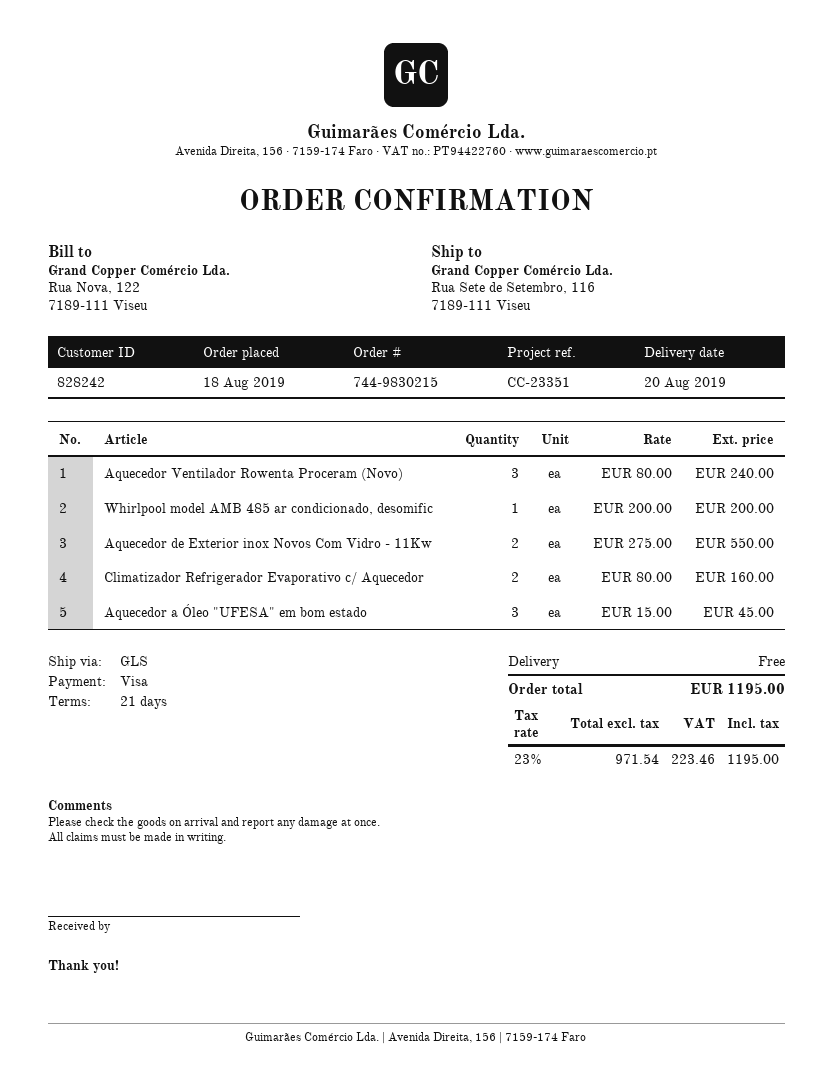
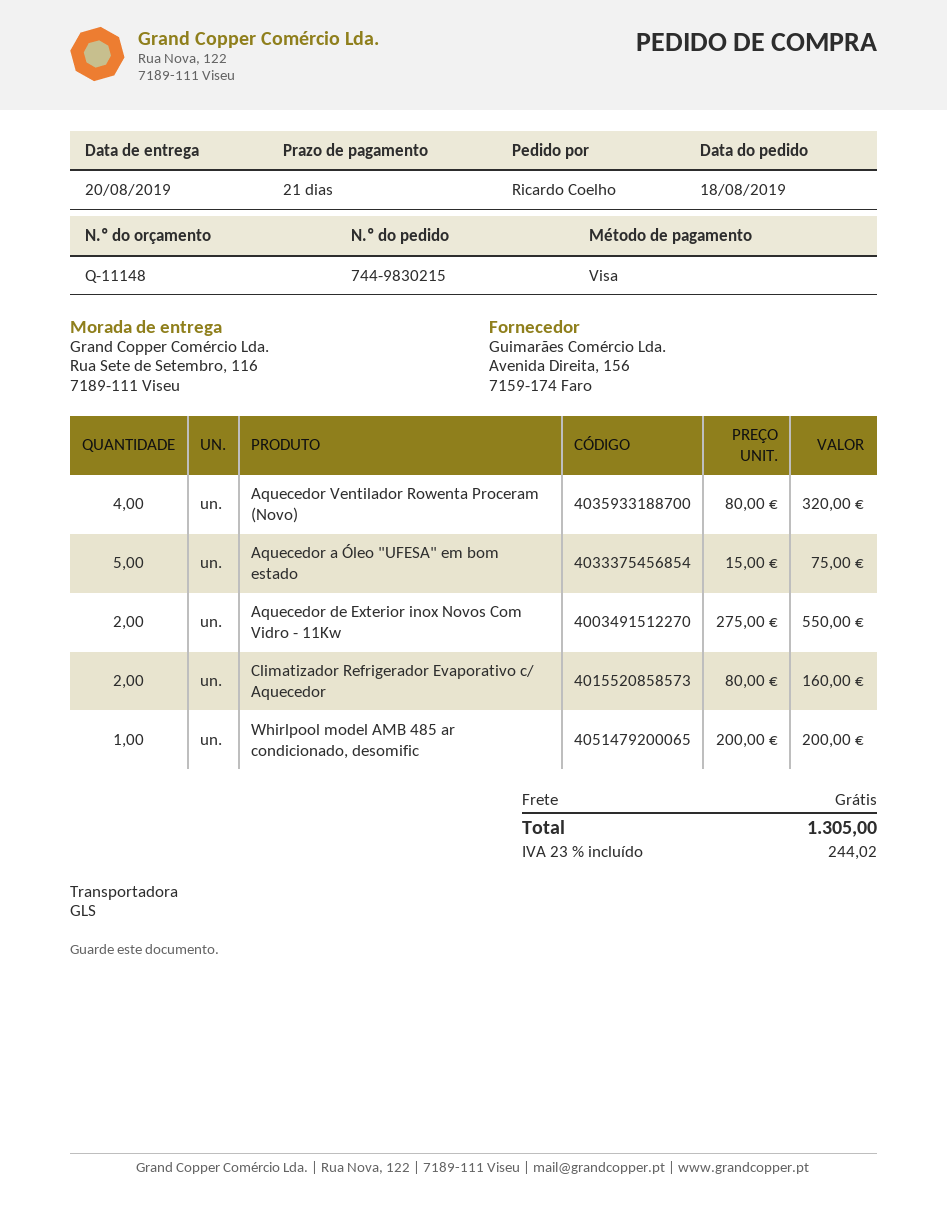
Aquecedor Ventilador Rowenta Proceram (Novo): 3 x 80.00 = 240.00 -> 4 x 80.00 = 320.00
Aquecedor a Óleo "UFESA" em bom estado: 3 x 15.00 = 45.00 -> 5 x 15.00 = 75.00
tax: 23% = 223.46 -> 23% = 244.02
total: 1195.00 -> 1305.00

